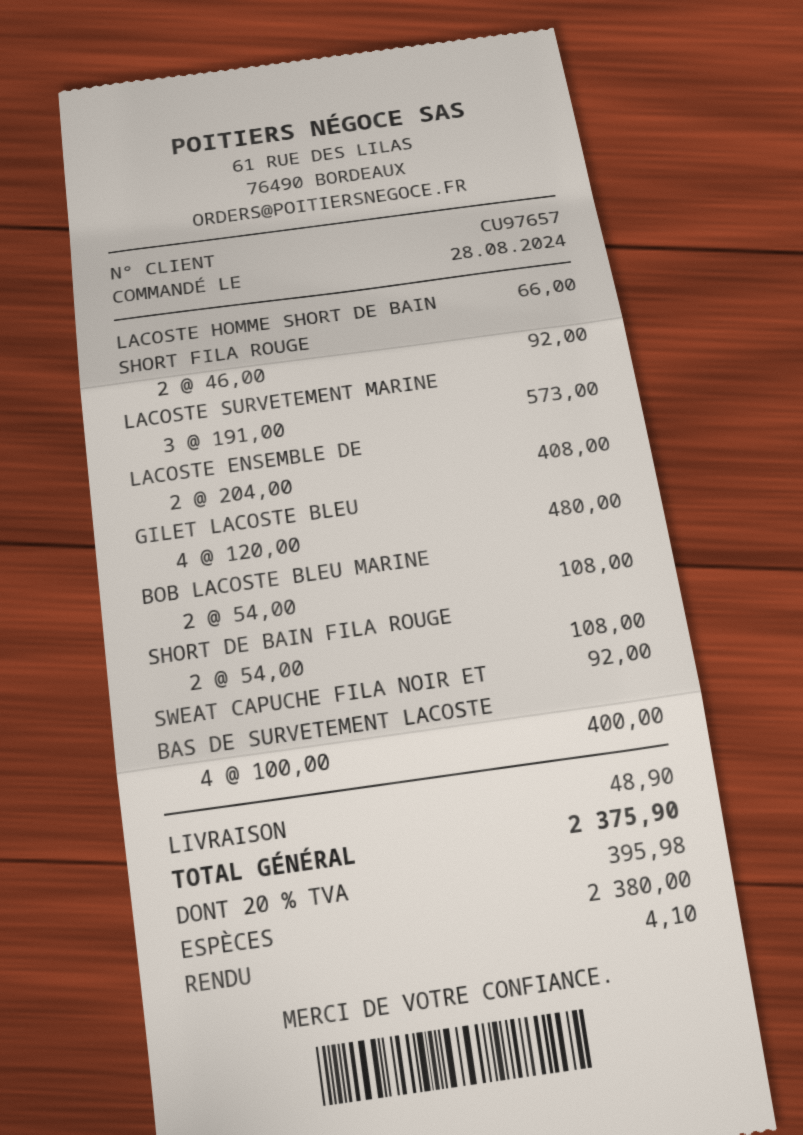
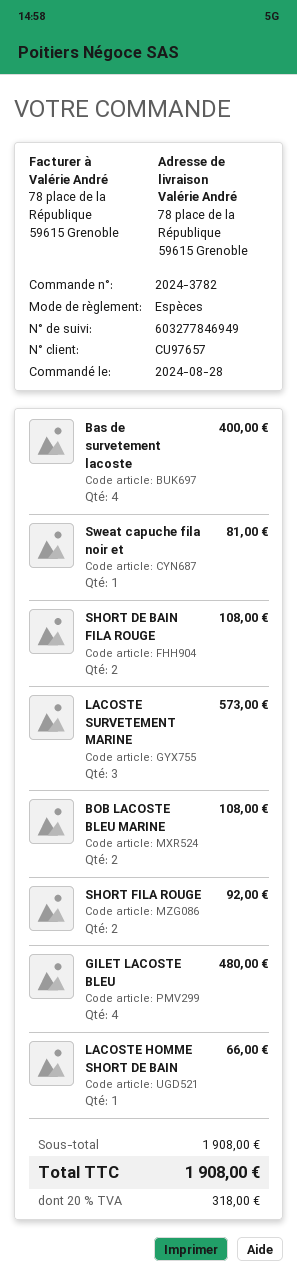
LACOSTE ENSEMBLE DE: 2 for 408.00 -> none
SWEAT CAPUCHE FILA NOIR ET: 1 for 92.00 -> 1 for 81.00
shipping: 48.90 -> none
tax: 20% = 395.98 -> 20% = 318.00
total: 2375.90 -> 1908.00

